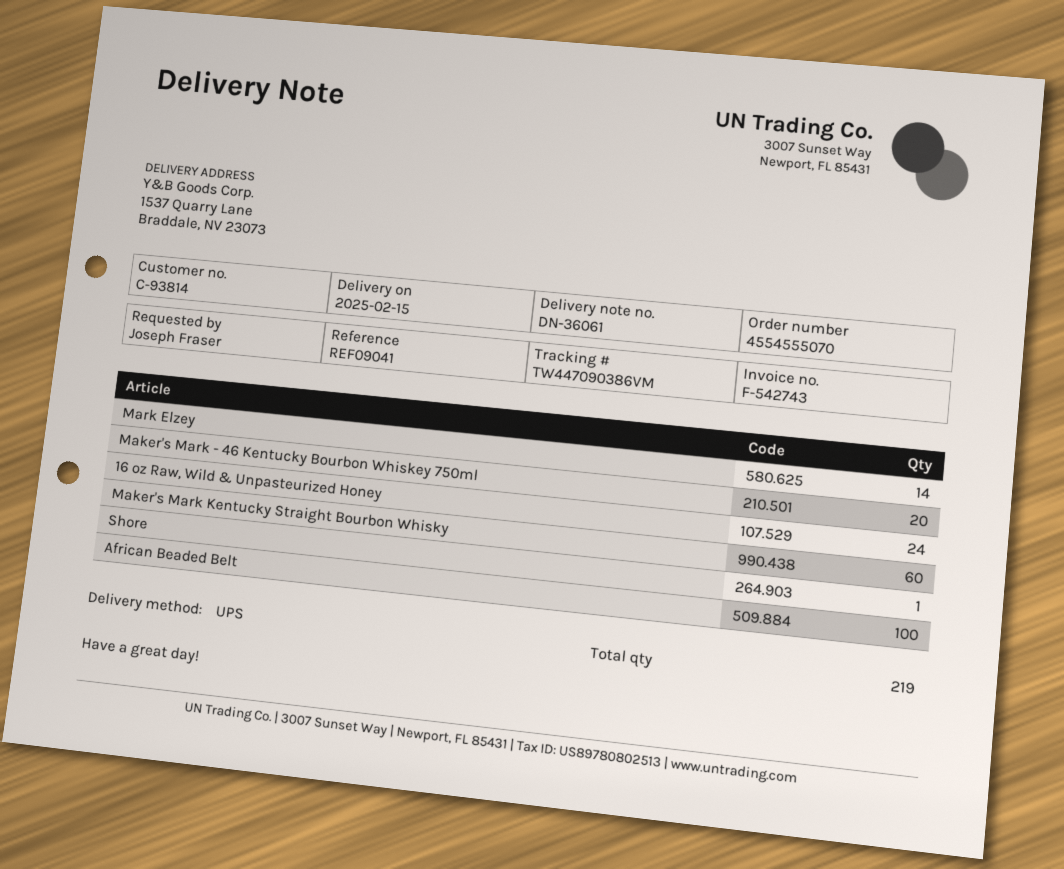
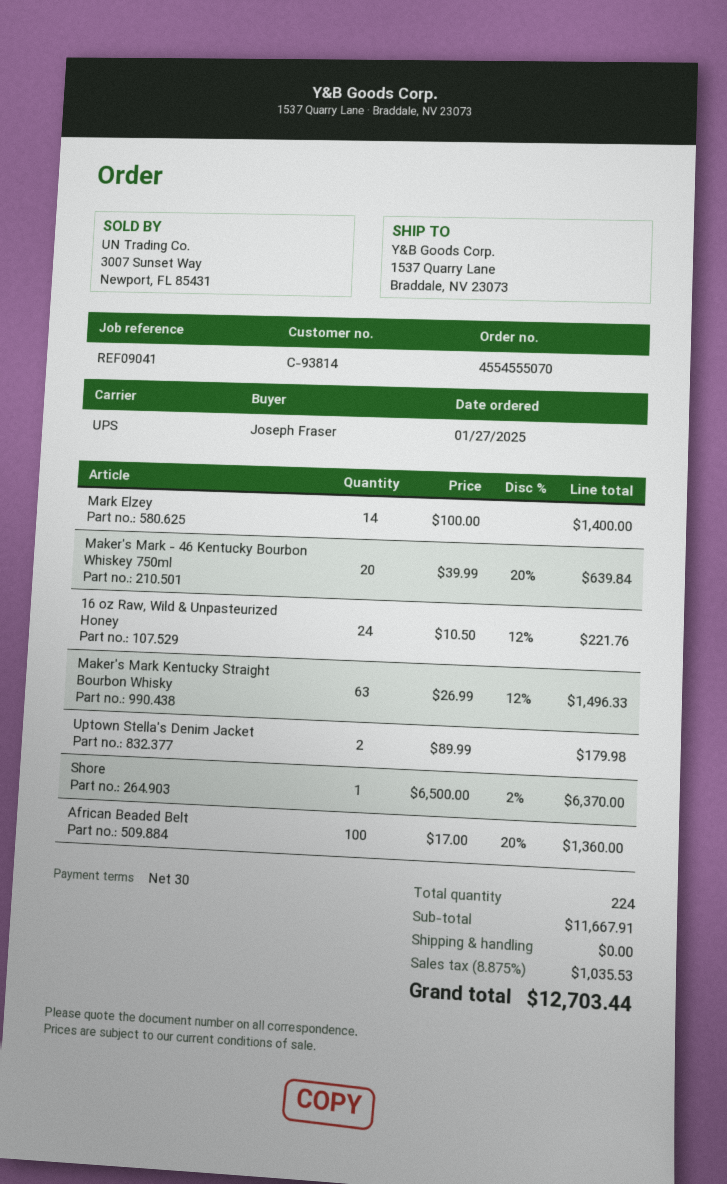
Maker's Mark Kentucky Straight Bourbon Whisky: 60 -> 63
Uptown Stella's Denim Jacket: none -> 2
total quantity: 219 -> 224

